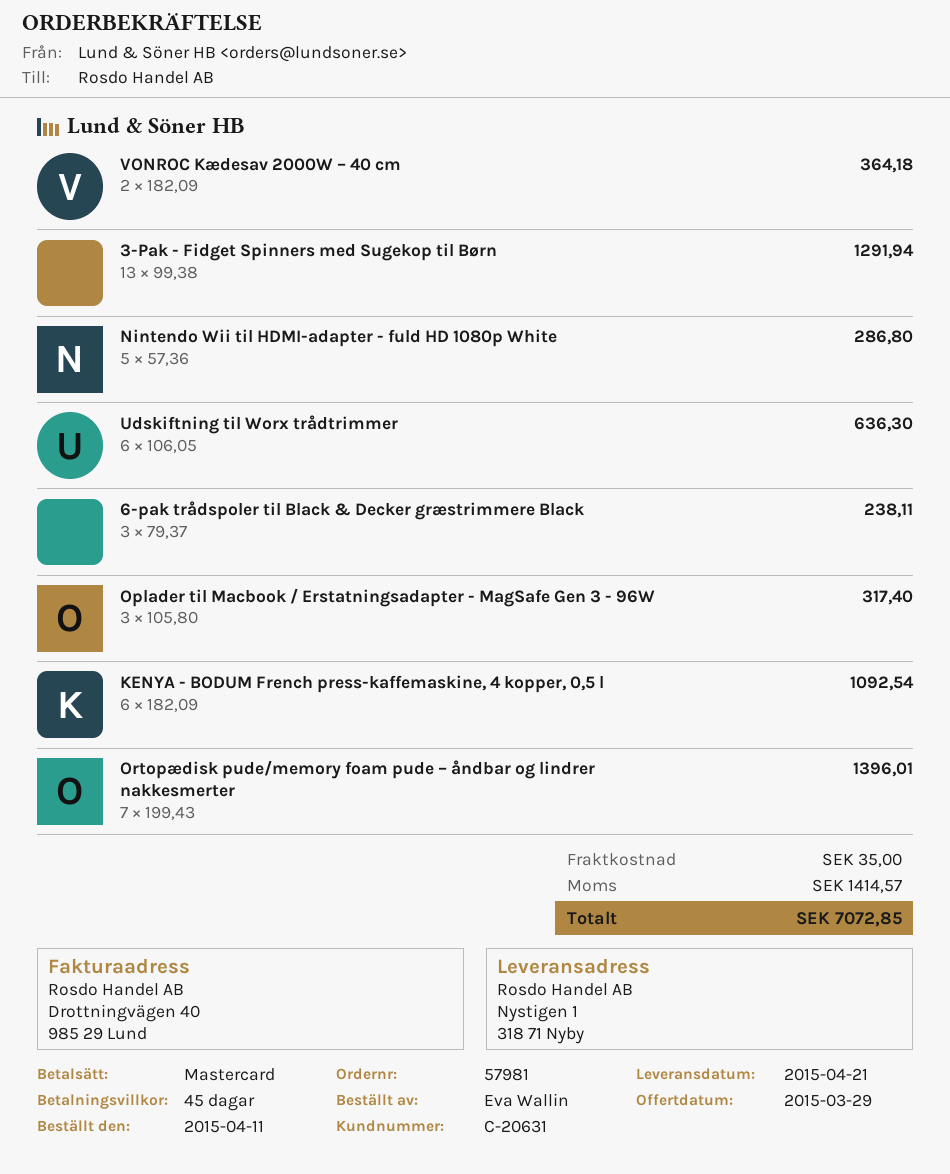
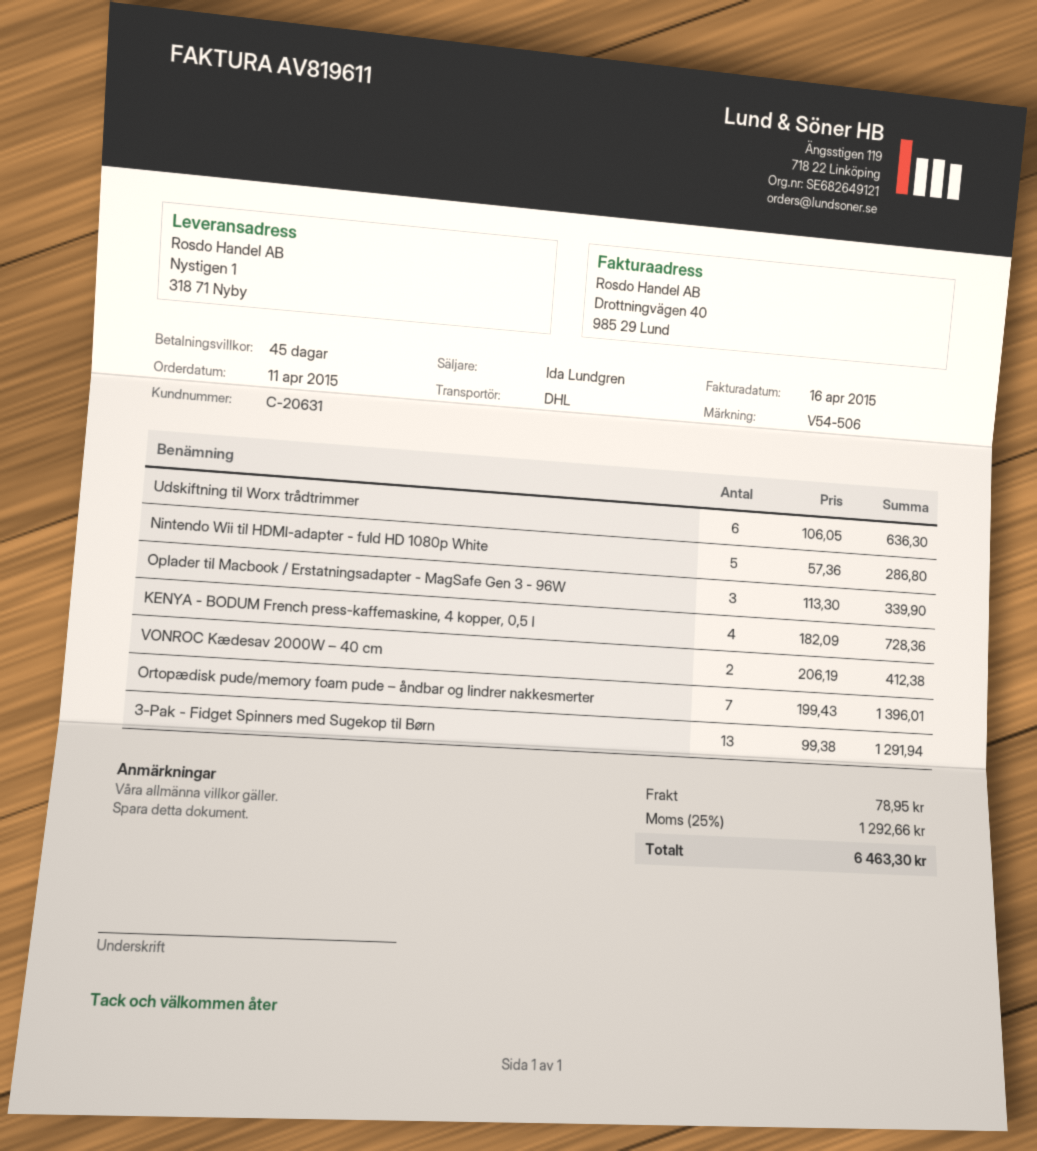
VONROC Kædesav 2000W – 40 cm: 2 x 182.09 = 364.18 -> 2 x 206.19 = 412.38
6-pak trådspoler til Black & Decker græstrimmere Black: 3 x 79.37 = 238.11 -> none
Oplader til Macbook / Erstatningsadapter - MagSafe Gen 3 - 96W: 3 x 105.80 = 317.40 -> 3 x 113.30 = 339.90
KENYA - BODUM French press-kaffemaskine, 4 kopper, 0,5 l: 6 x 182.09 = 1092.54 -> 4 x 182.09 = 728.36
shipping: 35.00 -> 78.95
tax: 1414.57 -> 1292.66
total: 7072.85 -> 6463.30

